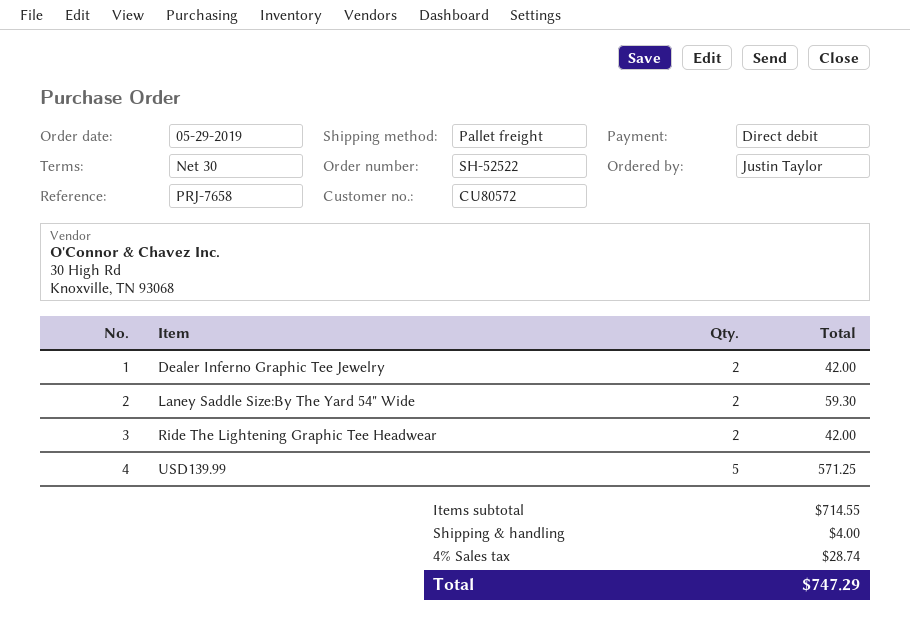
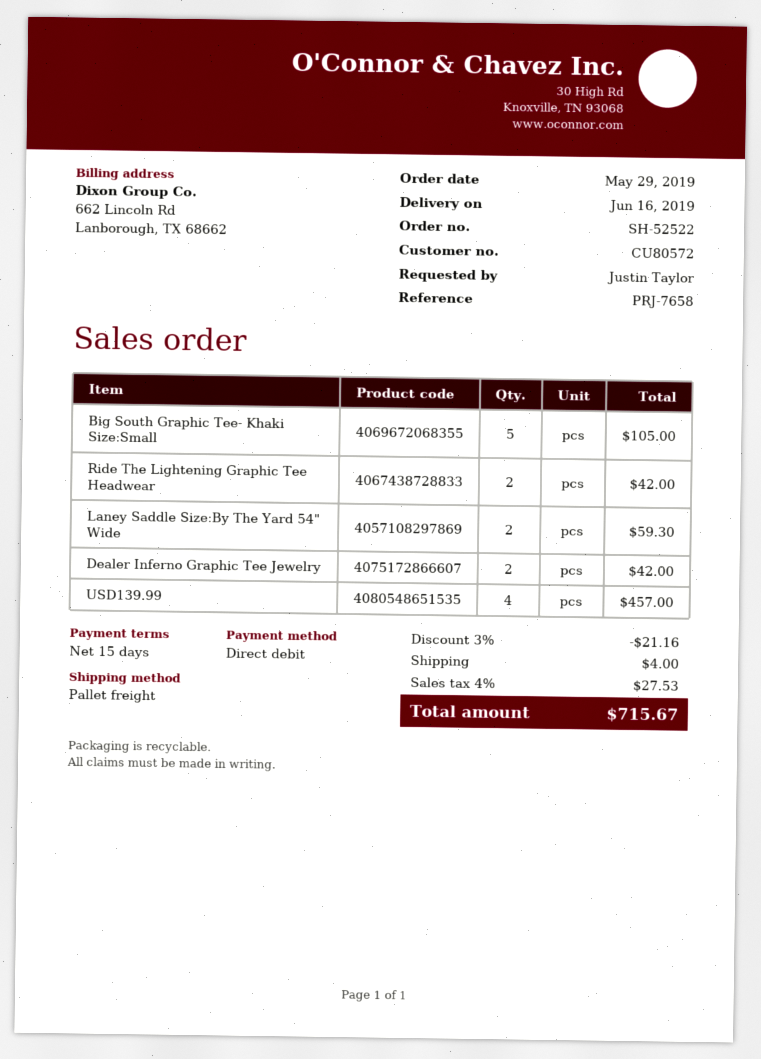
payment terms: 30 days -> 15 days
USD139.99: 5 for 571.25 -> 4 for 457.00
Big South Graphic Tee- Khaki Size:Small: none -> 5 for 105.00
discount: none -> 3% = 21.16
tax: 4% = 28.74 -> 4% = 27.53
total: 747.29 -> 715.67

